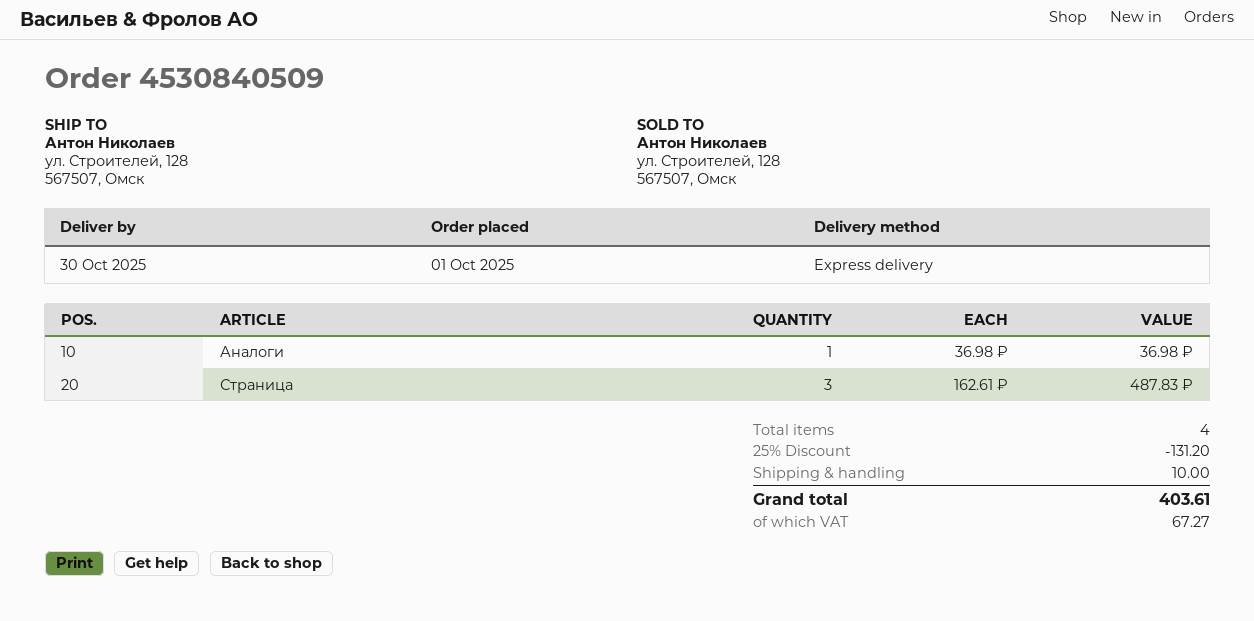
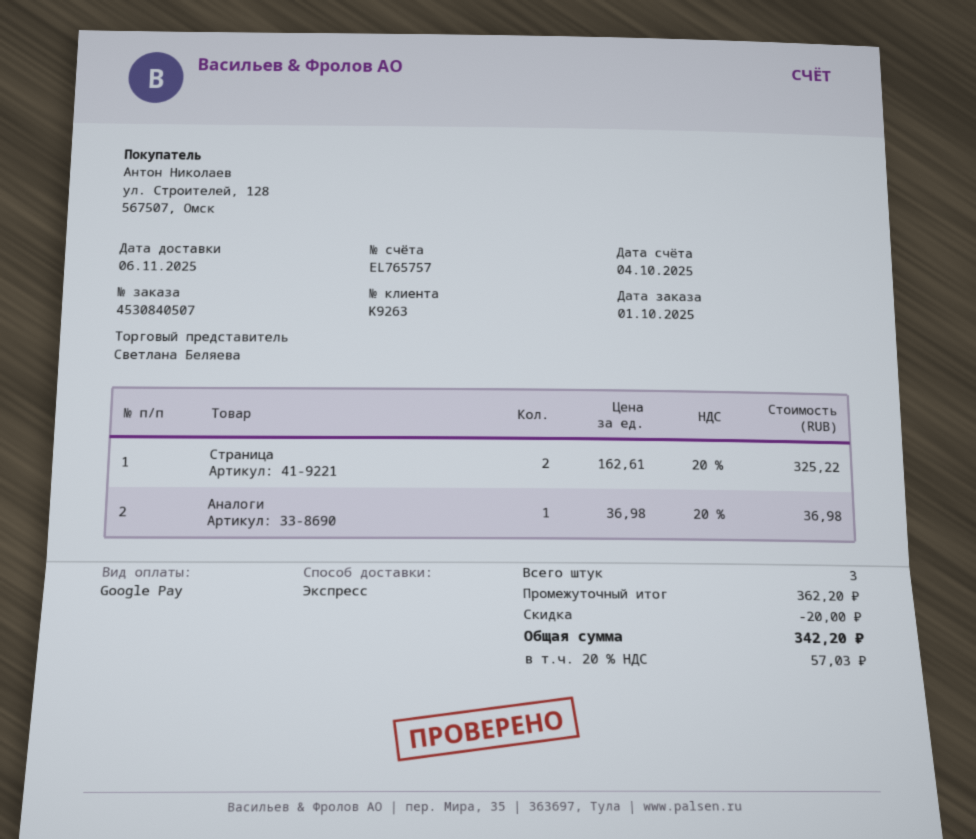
order number: 4530840509 -> 4530840507
delivery date: 2025-10-30 -> 2025-11-06
Страница: 3 x 162.61 = 487.83 -> 2 x 162.61 = 325.22
total quantity: 4 -> 3
discount: 131.20 -> 20.00
shipping: 10.00 -> none
tax: 67.27 -> 57.03
total: 403.61 -> 342.20

